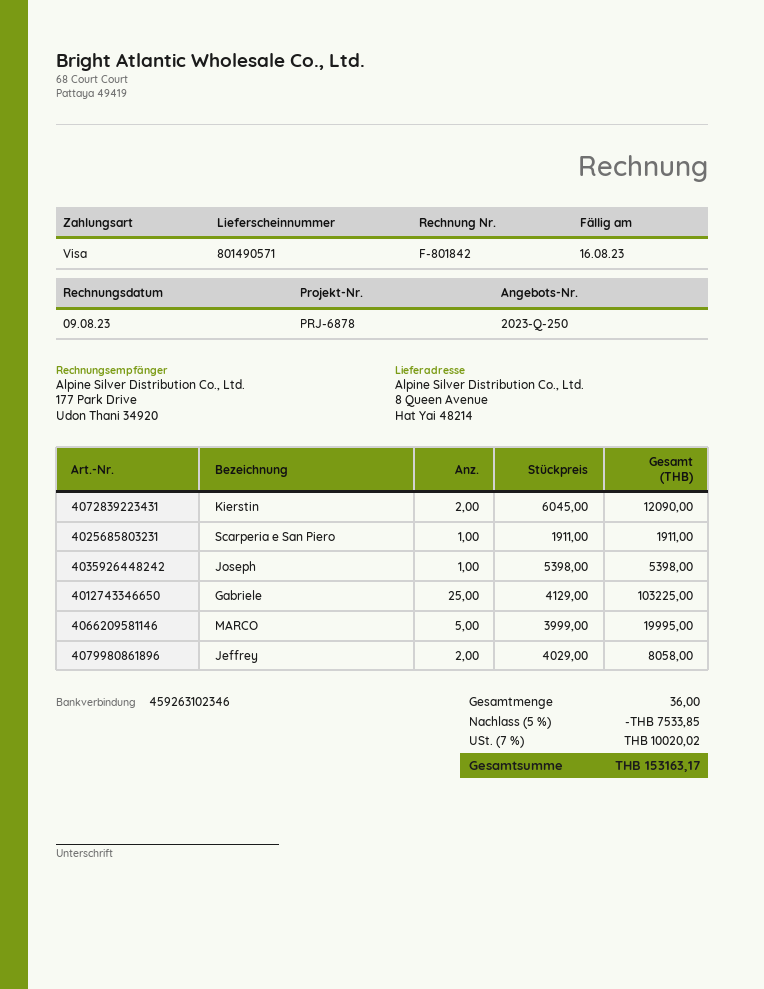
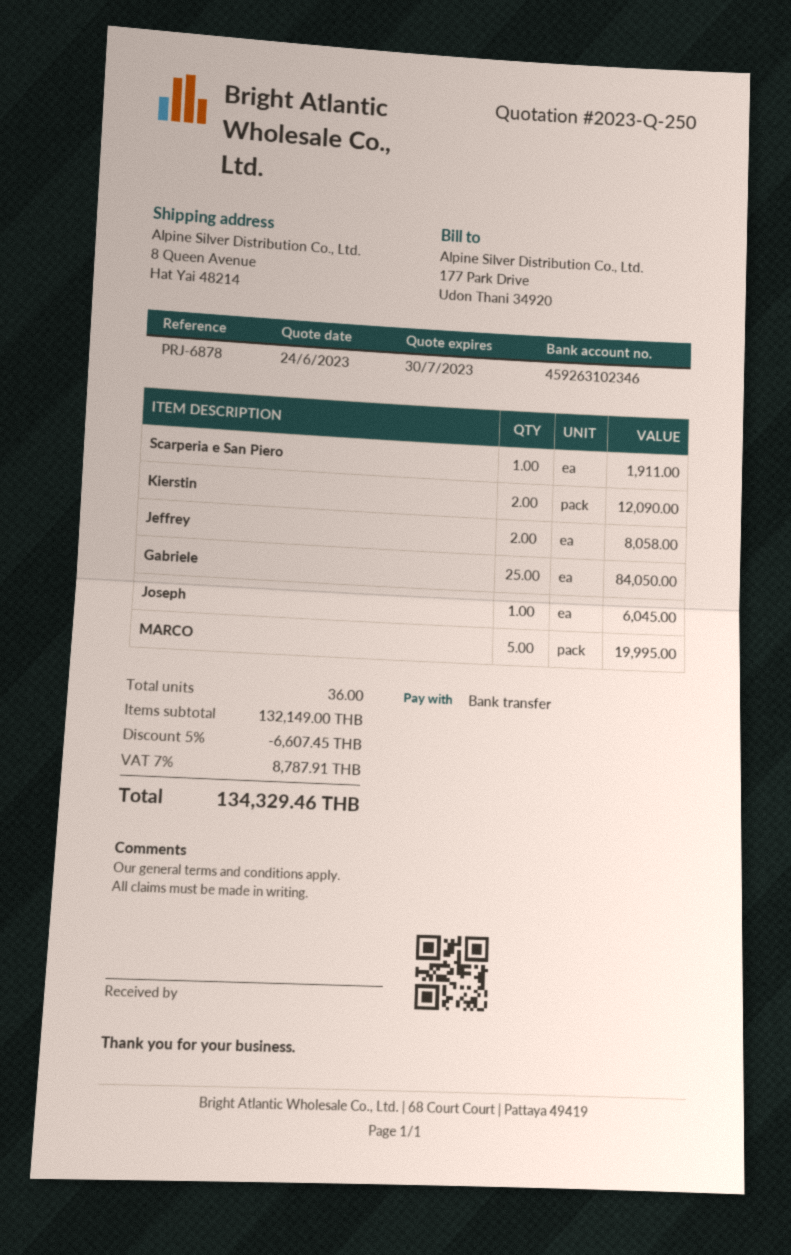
payment method: Visa -> bank transfer
Joseph: 1 for 5398.00 -> 1 for 6045.00
Gabriele: 25 for 103225.00 -> 25 for 84050.00
discount: 5% = 7533.85 -> 5% = 6607.45
tax: 7% = 10020.02 -> 7% = 8787.91
total: 153163.17 -> 134329.46

